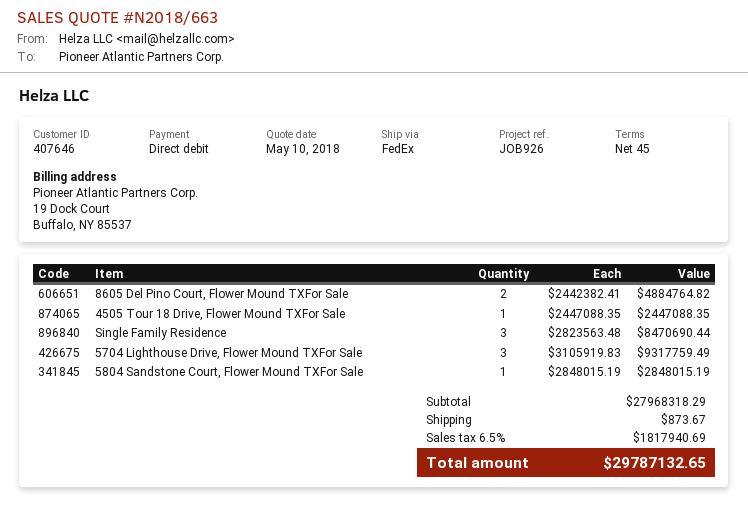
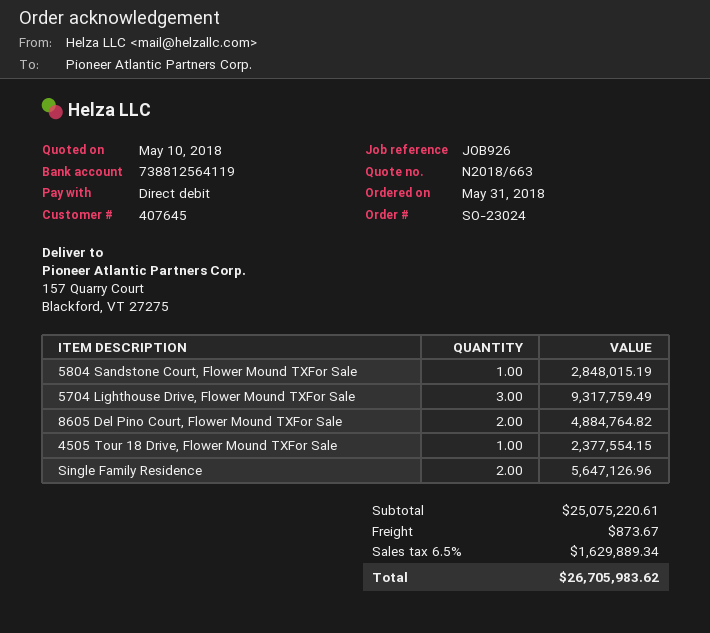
customer number: 407646 -> 407645
4505 Tour 18 Drive, Flower Mound TXFor Sale: 1 for 2447088.35 -> 1 for 2377554.15
Single Family Residence: 3 for 8470690.44 -> 2 for 5647126.96
subtotal: 27968318.29 -> 25075220.61
tax: 6.5% = 1817940.69 -> 6.5% = 1629889.34
total: 29787132.65 -> 26705983.62

